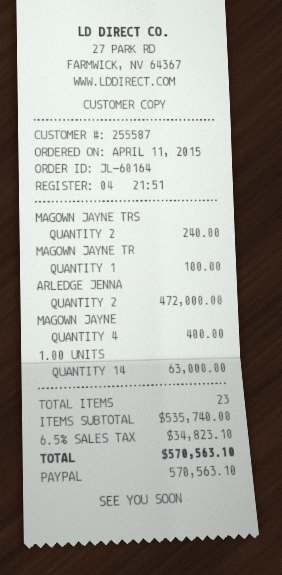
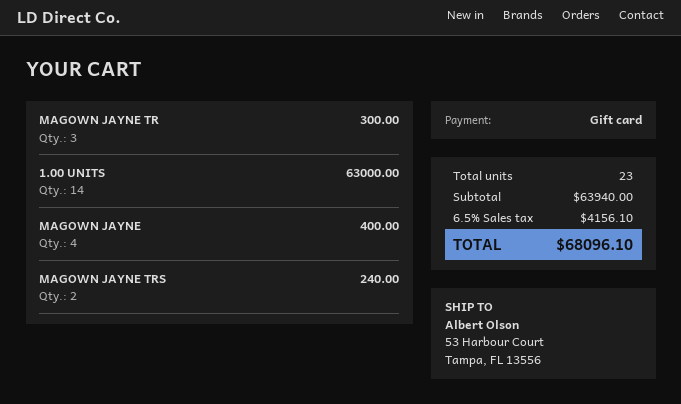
payment method: PayPal -> gift card
MAGOWN JAYNE TR: 1 for 100.00 -> 3 for 300.00
ARLEDGE JENNA: 2 for 472000.00 -> none
subtotal: 535740.00 -> 63940.00
tax: 6.5% = 34823.10 -> 6.5% = 4156.10
total: 570563.10 -> 68096.10

